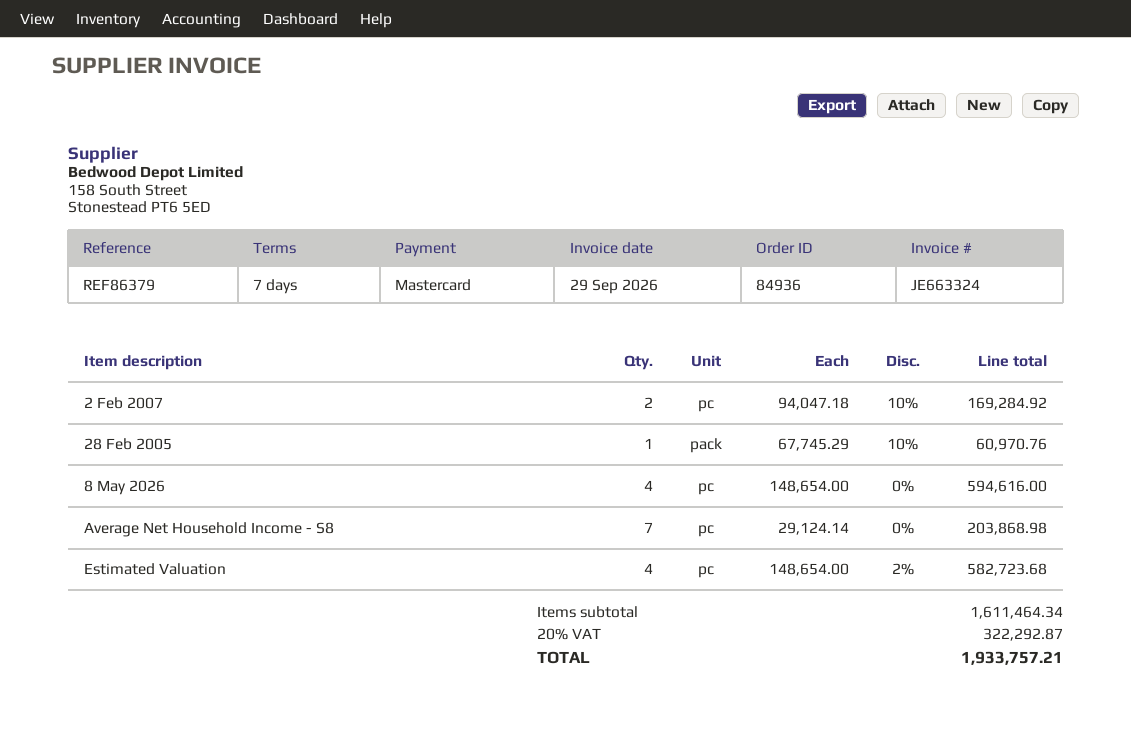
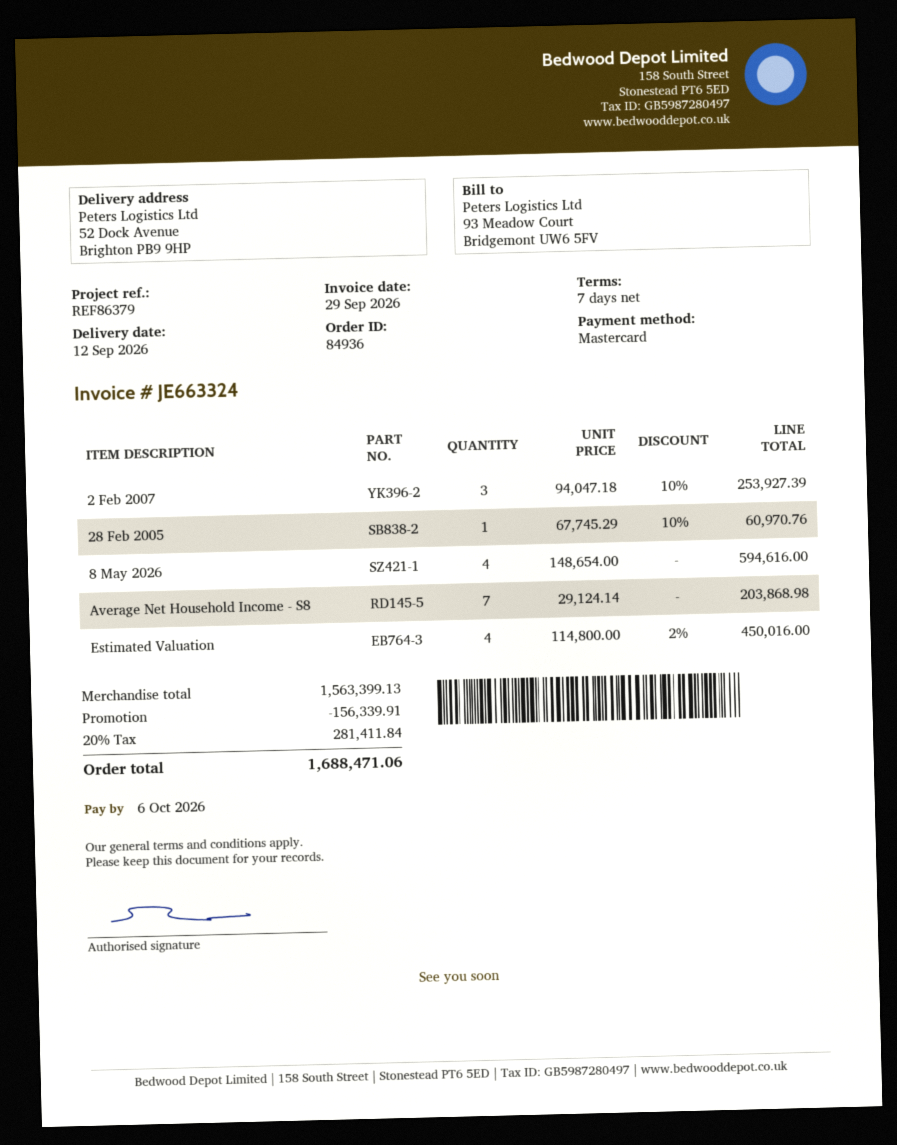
2 Feb 2007: 2 x 94047.18 - 10% = 169284.92 -> 3 x 94047.18 - 10% = 253927.39
Estimated Valuation: 4 x 148654.00 - 2% = 582723.68 -> 4 x 114800.00 - 2% = 450016.00
subtotal: 1611464.34 -> 1563399.13
discount: none -> 156339.91
tax: 20% = 322292.87 -> 20% = 281411.84
total: 1933757.21 -> 1688471.06

